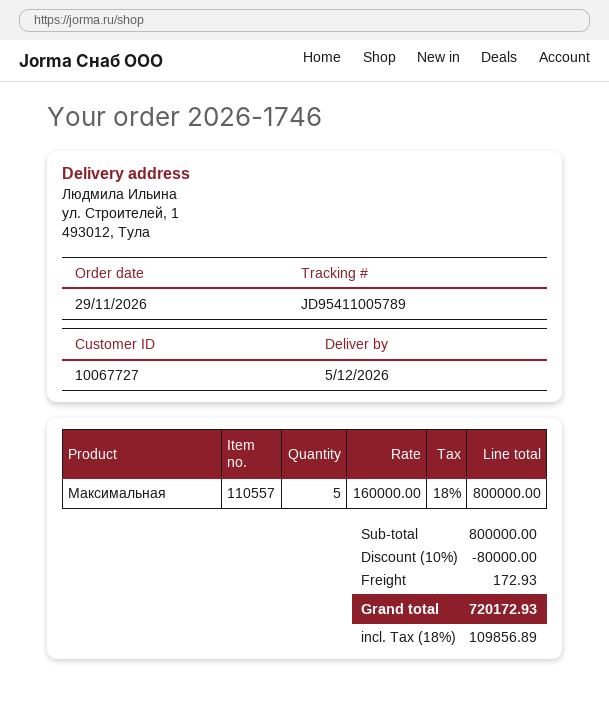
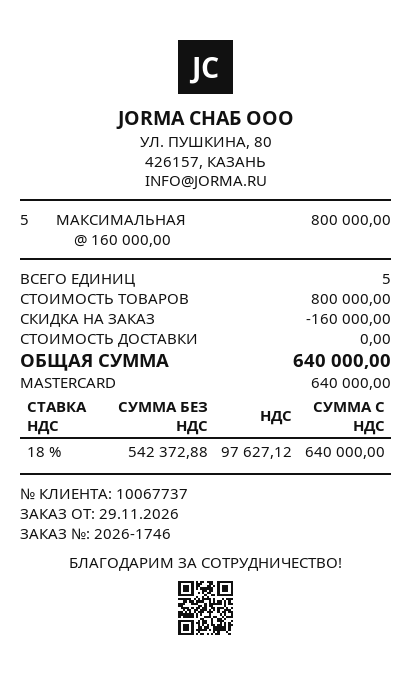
customer number: 10067727 -> 10067737
discount: 80000.00 -> 160000.00
shipping: 172.93 -> 0.00
tax: 18% = 109856.89 -> 18% = 97627.12
total: 720172.93 -> 640000.00

